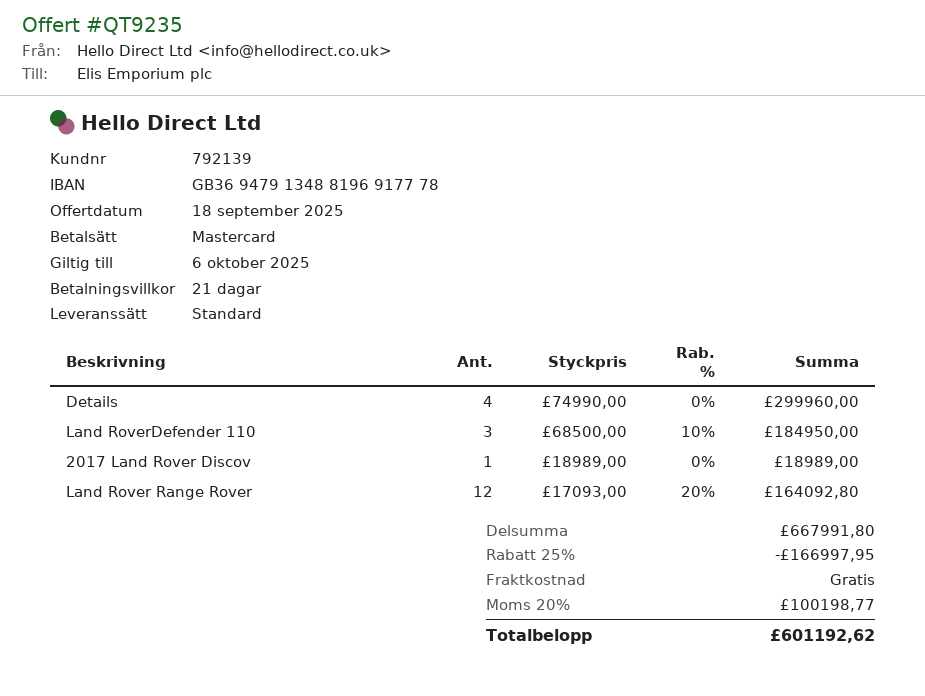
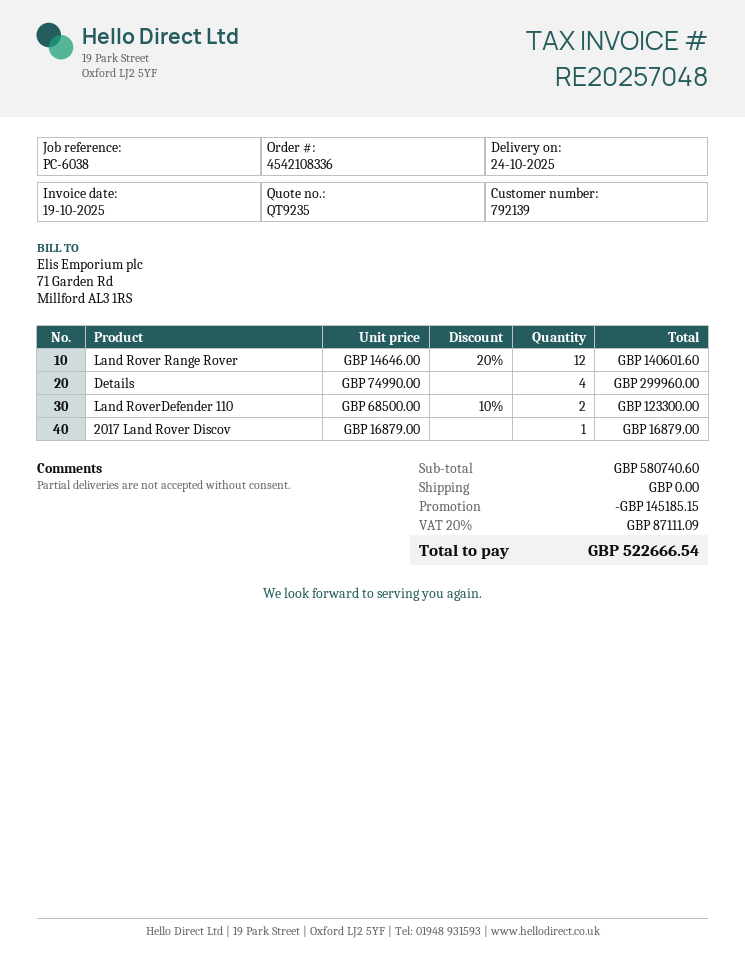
Land RoverDefender 110: 3 x 68500.00 - 10% = 184950.00 -> 2 x 68500.00 - 10% = 123300.00
2017 Land Rover Discov: 1 x 18989.00 = 18989.00 -> 1 x 16879.00 = 16879.00
Land Rover Range Rover: 12 x 17093.00 - 20% = 164092.80 -> 12 x 14646.00 - 20% = 140601.60
subtotal: 667991.80 -> 580740.60
discount: 166997.95 -> 145185.15
tax: 20% = 100198.77 -> 20% = 87111.09
total: 601192.62 -> 522666.54

